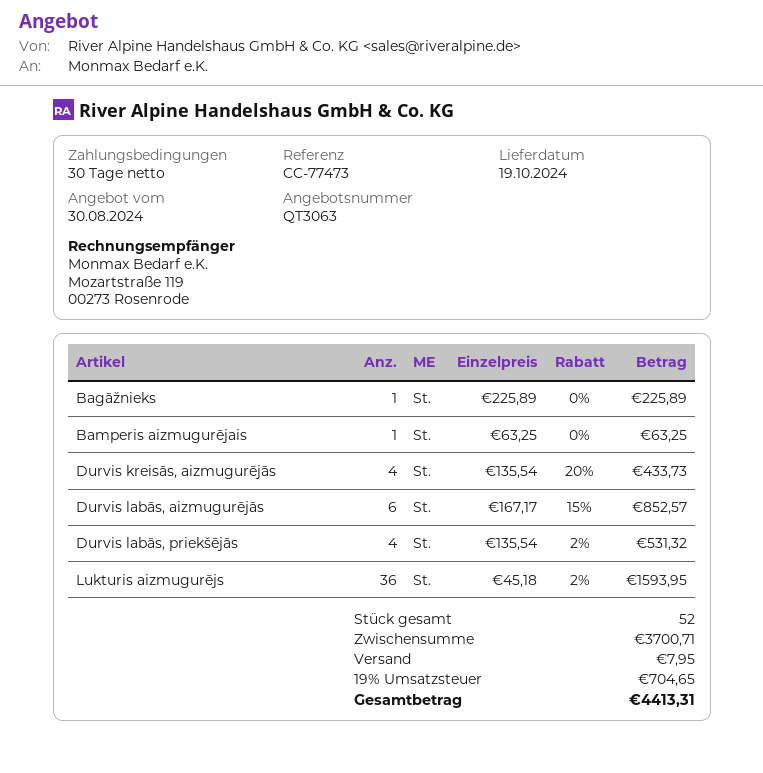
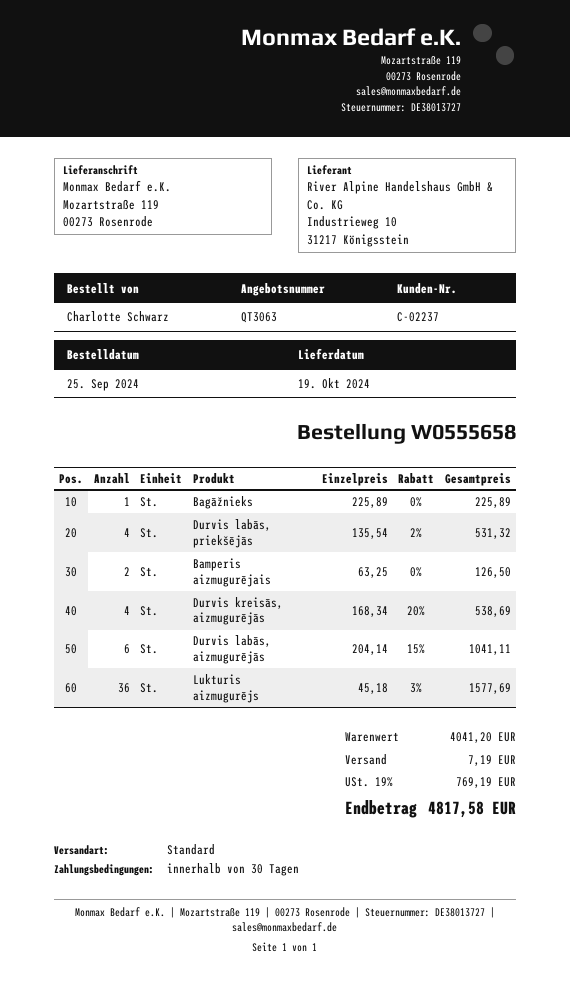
Bamperis aizmugurējais: 1 x 63.25 = 63.25 -> 2 x 63.25 = 126.50
Durvis kreisās, aizmugurējās: 4 x 135.54 - 20% = 433.73 -> 4 x 168.34 - 20% = 538.69
Durvis labās, aizmugurējās: 6 x 167.17 - 15% = 852.57 -> 6 x 204.14 - 15% = 1041.11
Lukturis aizmugurējs: 36 x 45.18 - 2% = 1593.95 -> 36 x 45.18 - 3% = 1577.69
subtotal: 3700.71 -> 4041.20
shipping: 7.95 -> 7.19
tax: 19% = 704.65 -> 19% = 769.19
total: 4413.31 -> 4817.58

